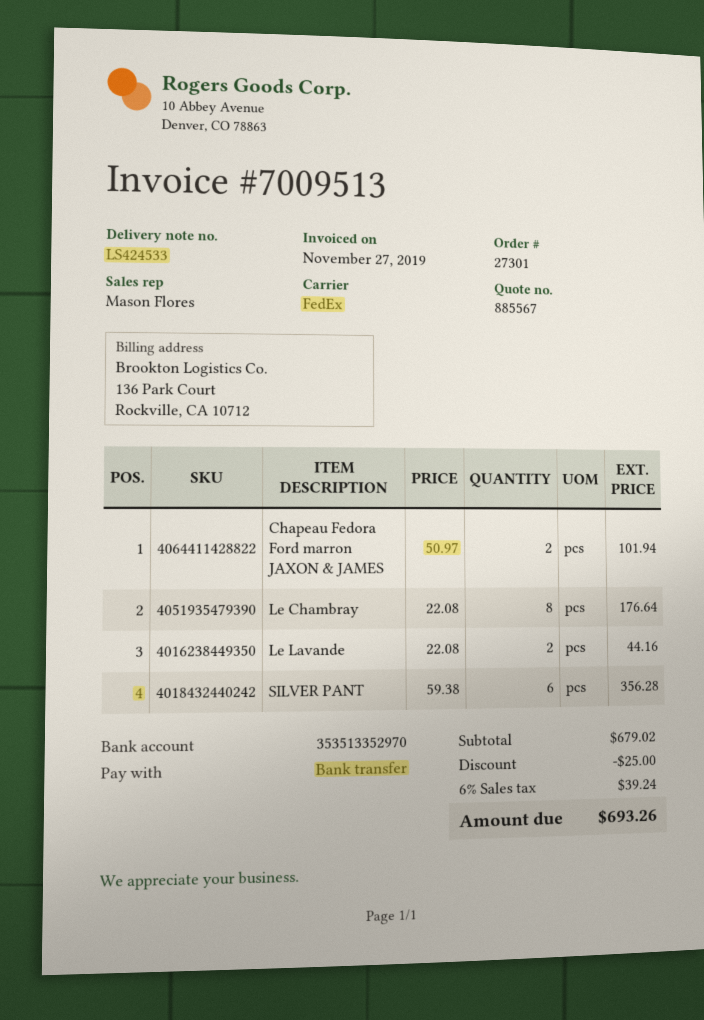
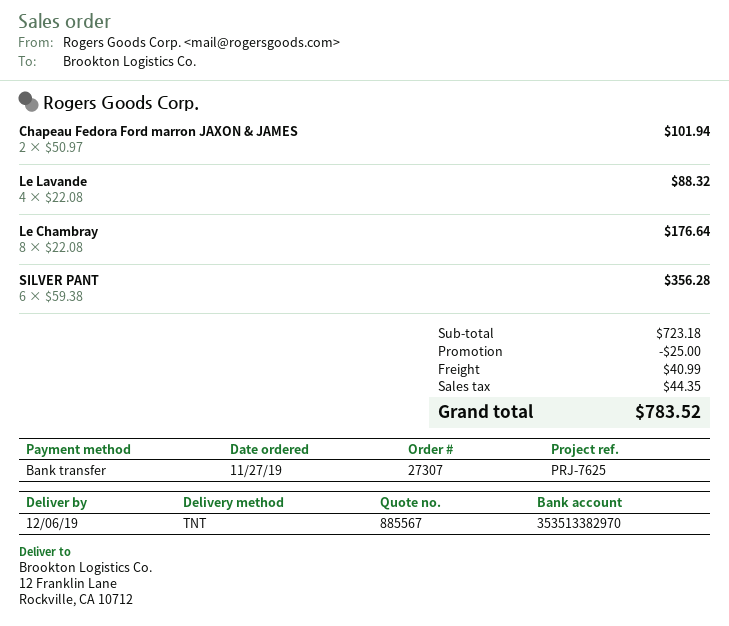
order number: 27301 -> 27307
bank account: 353513352970 -> 353513382970
shipping method: FedEx -> TNT
Le Lavande: 2 x 22.08 = 44.16 -> 4 x 22.08 = 88.32
subtotal: 679.02 -> 723.18
shipping: none -> 40.99
tax: 39.24 -> 44.35
total: 693.26 -> 783.52

